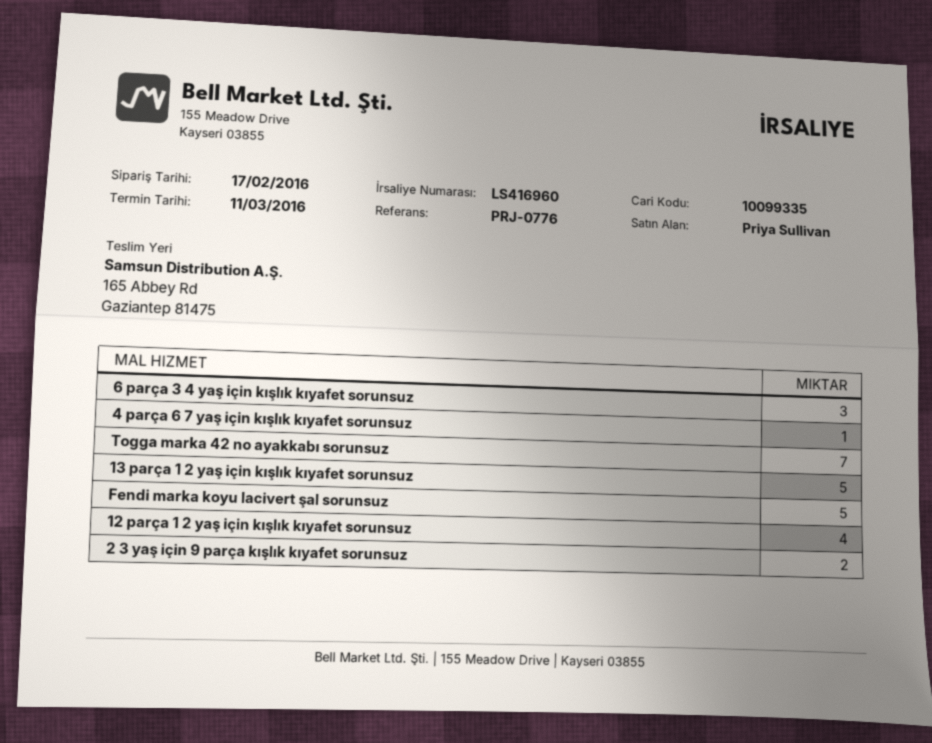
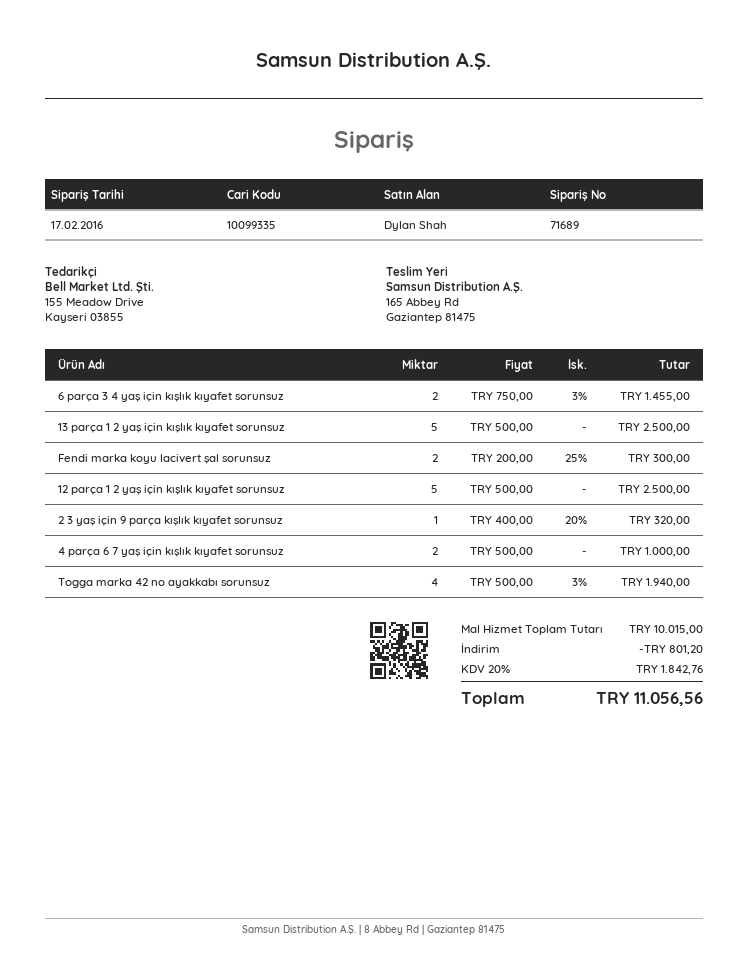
ordered by: Priya Sullivan -> Dylan Shah
6 parça 3 4 yaş için kışlık kıyafet sorunsuz: 3 -> 2
4 parça 6 7 yaş için kışlık kıyafet sorunsuz: 1 -> 2
Togga marka 42 no ayakkabı sorunsuz: 7 -> 4
Fendi marka koyu lacivert şal sorunsuz: 5 -> 2
12 parça 1 2 yaş için kışlık kıyafet sorunsuz: 4 -> 5
2 3 yaş için 9 parça kışlık kıyafet sorunsuz: 2 -> 1

